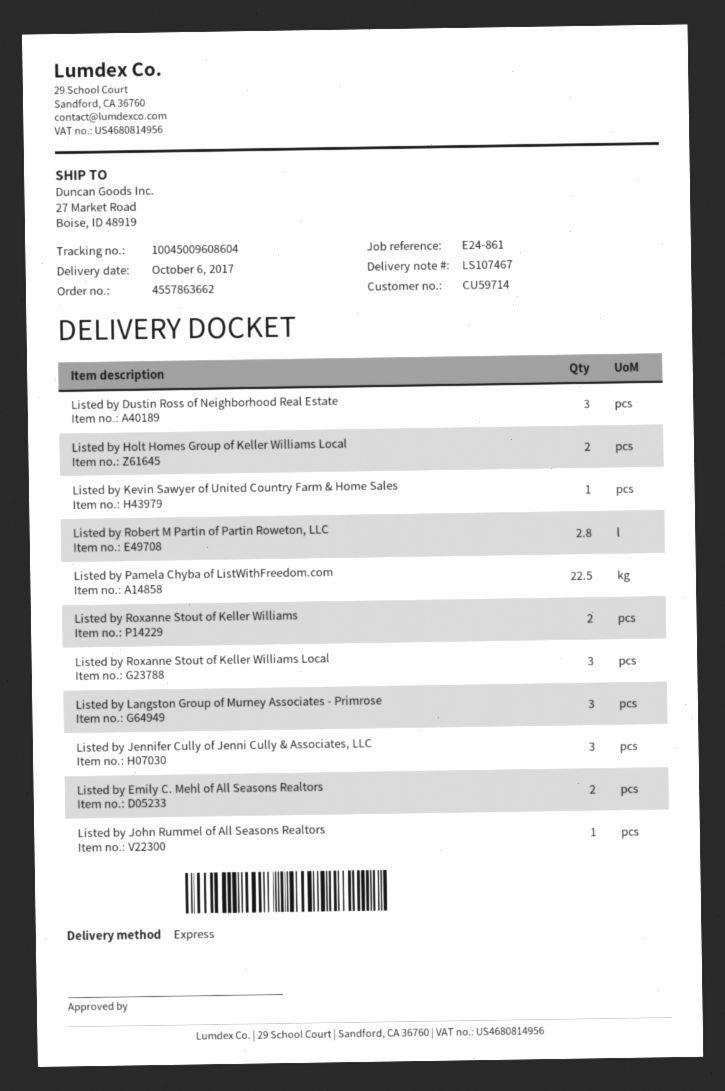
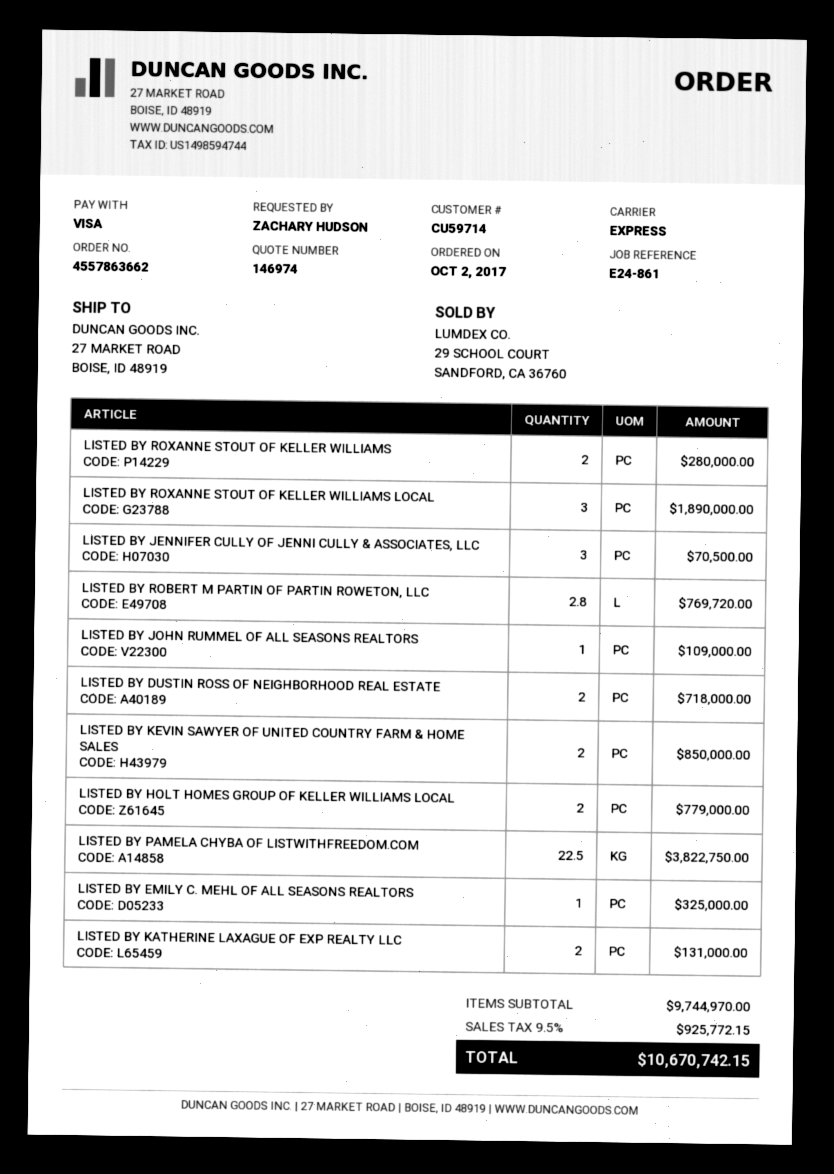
Listed by Dustin Ross of Neighborhood Real Estate: 3 -> 2
Listed by Kevin Sawyer of United Country Farm & Home Sales: 1 -> 2
Listed by Langston Group of Murney Associates - Primrose: 3 -> none
Listed by Emily C. Mehl of All Seasons Realtors: 2 -> 1
LISTED BY KATHERINE LAXAGUE OF EXP REALTY LLC: none -> 2

